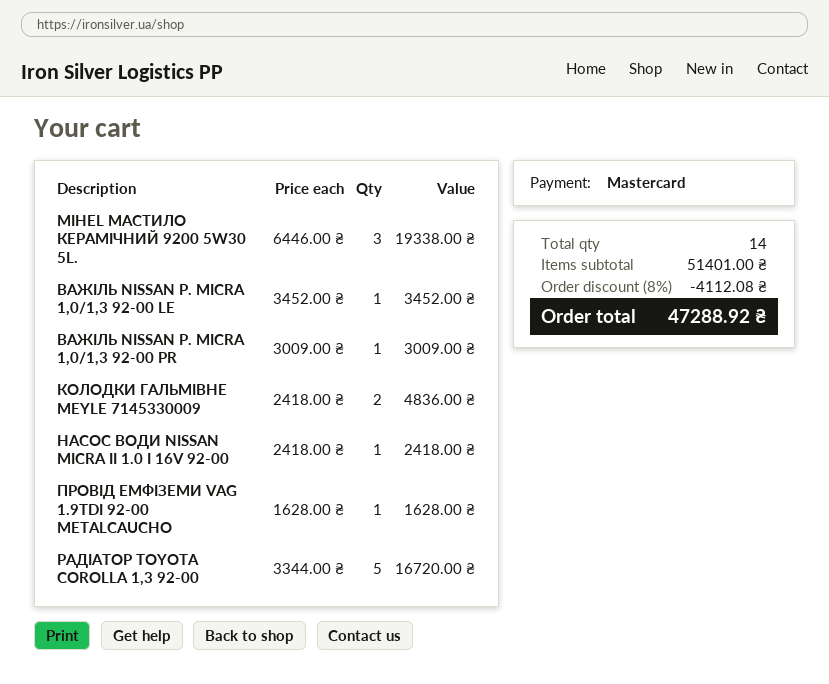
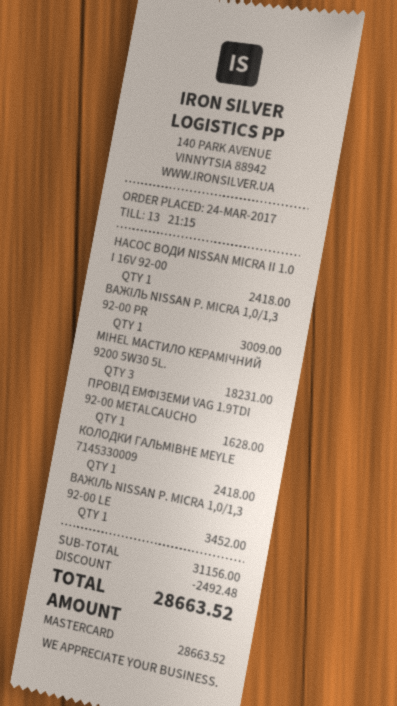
MIHEL МАСТИЛО КЕРАМІЧНИЙ 9200 5W30 5L.: 3 for 19338.00 -> 3 for 18231.00
КОЛОДКИ ГАЛЬМІВНЕ MEYLE 7145330009: 2 for 4836.00 -> 1 for 2418.00
РАДІАТОР TOYOTA COROLLA 1,3 92-00: 5 for 16720.00 -> none
subtotal: 51401.00 -> 31156.00
discount: 4112.08 -> 2492.48
total: 47288.92 -> 28663.52

